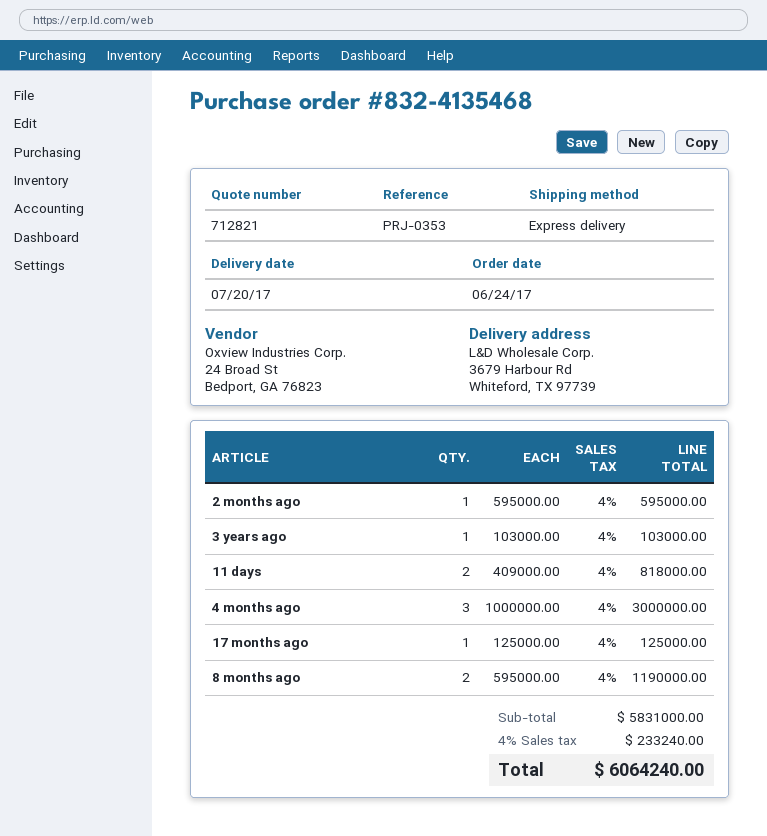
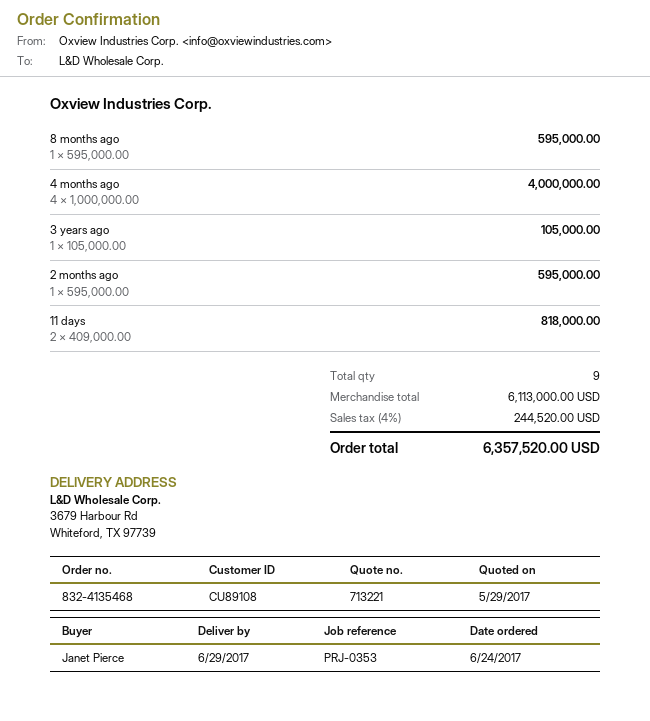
quote number: 712821 -> 713221
delivery date: 2017-07-20 -> 2017-06-29
3 years ago: 1 x 103000.00 = 103000.00 -> 1 x 105000.00 = 105000.00
4 months ago: 3 x 1000000.00 = 3000000.00 -> 4 x 1000000.00 = 4000000.00
17 months ago: 1 x 125000.00 = 125000.00 -> none
8 months ago: 2 x 595000.00 = 1190000.00 -> 1 x 595000.00 = 595000.00
subtotal: 5831000.00 -> 6113000.00
tax: 4% = 233240.00 -> 4% = 244520.00
total: 6064240.00 -> 6357520.00

